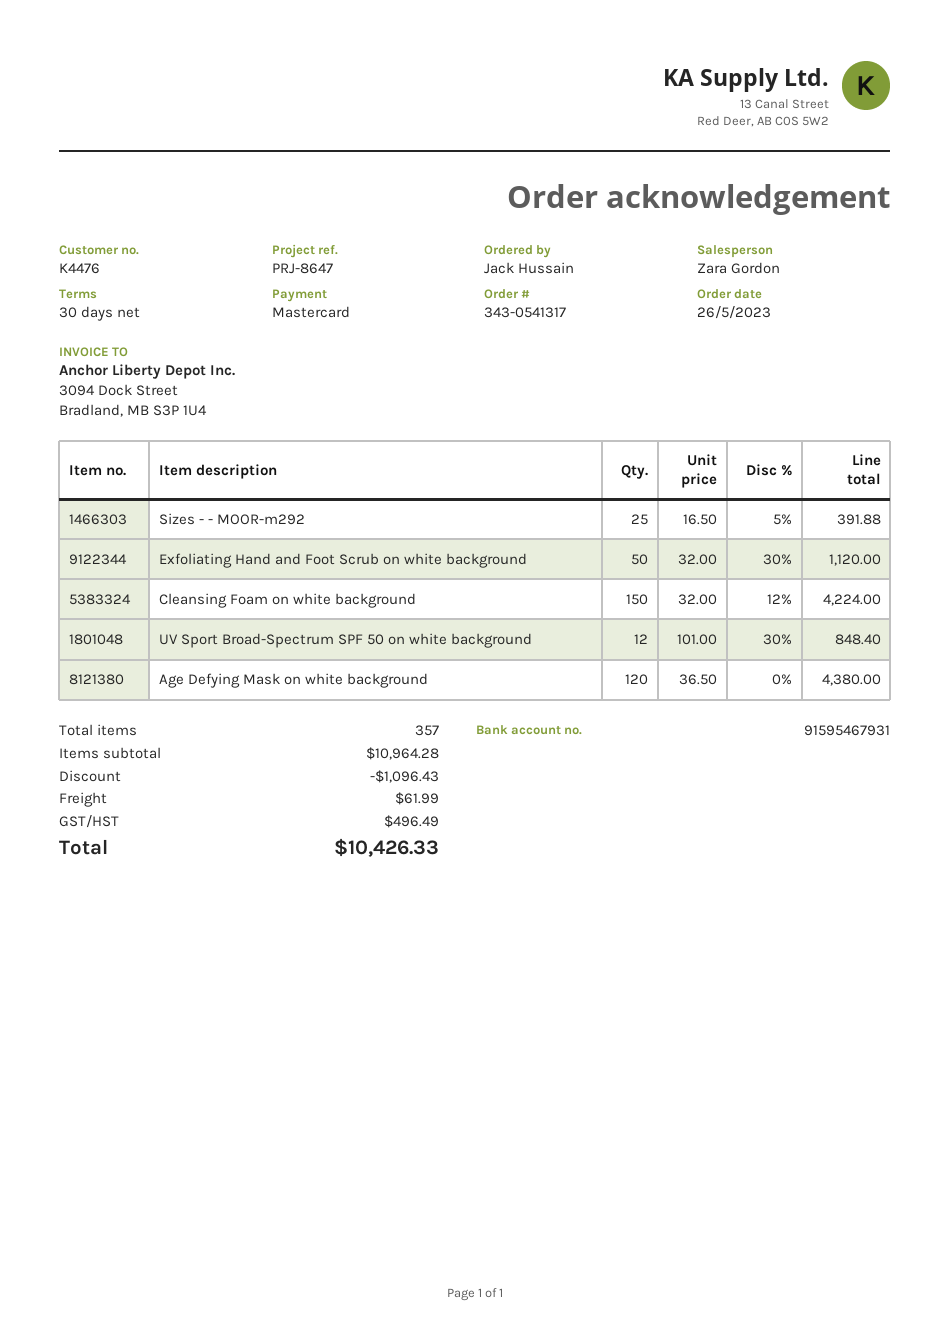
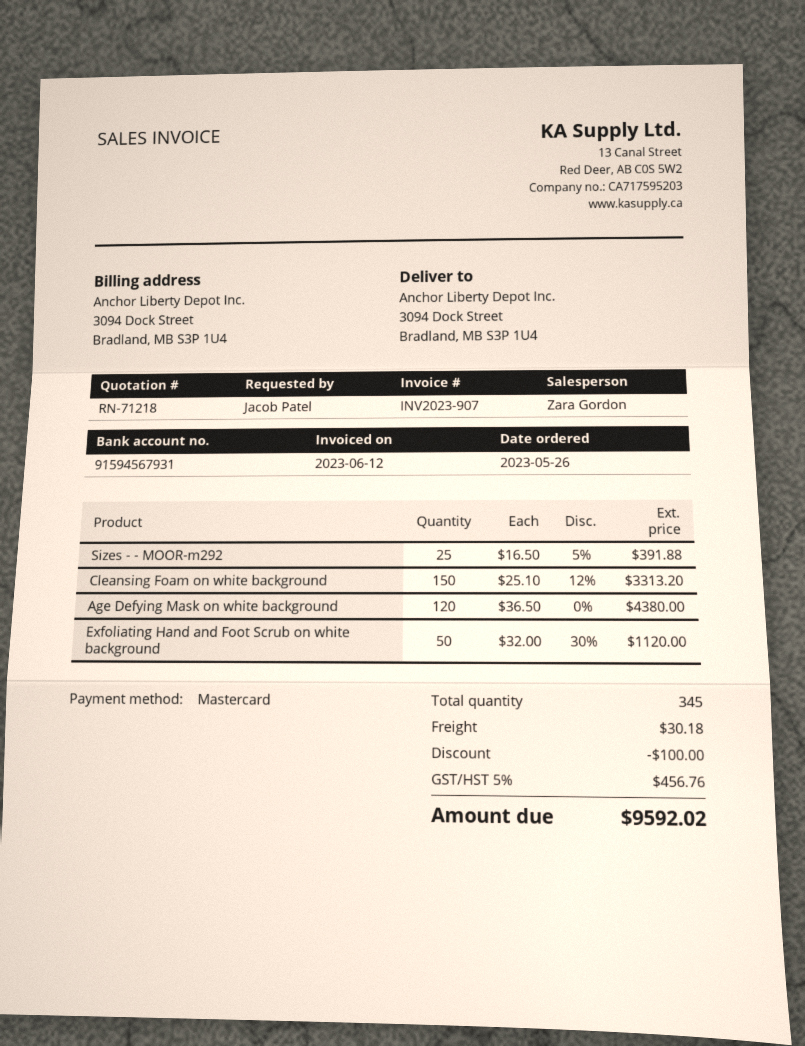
ordered by: Jack Hussain -> Jacob Patel
bank account: 91595467931 -> 91594567931
Cleansing Foam on white background: 150 x 32.00 - 12% = 4224.00 -> 150 x 25.10 - 12% = 3313.20
UV Sport Broad-Spectrum SPF 50 on white background: 12 x 101.00 - 30% = 848.40 -> none
total quantity: 357 -> 345
discount: 1096.43 -> 100.00
shipping: 61.99 -> 30.18
tax: 496.49 -> 456.76
total: 10426.33 -> 9592.02

